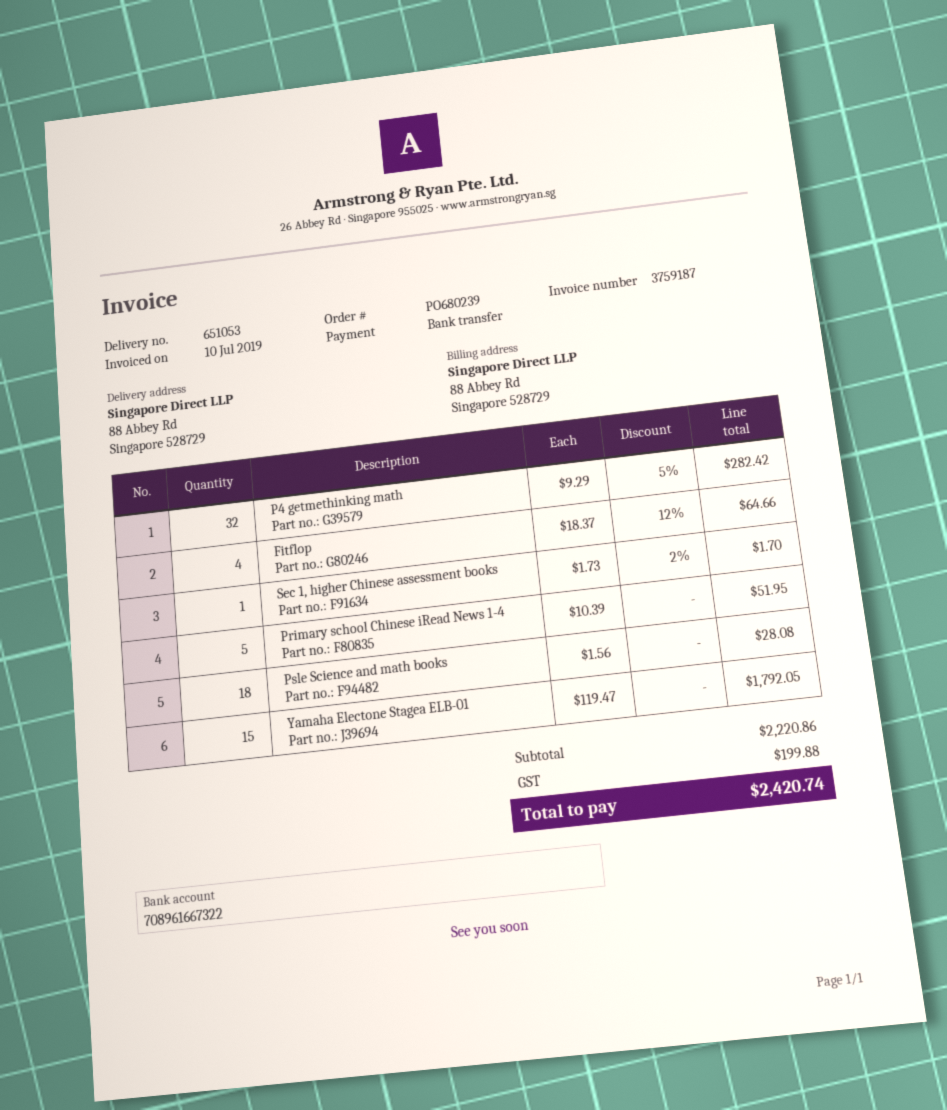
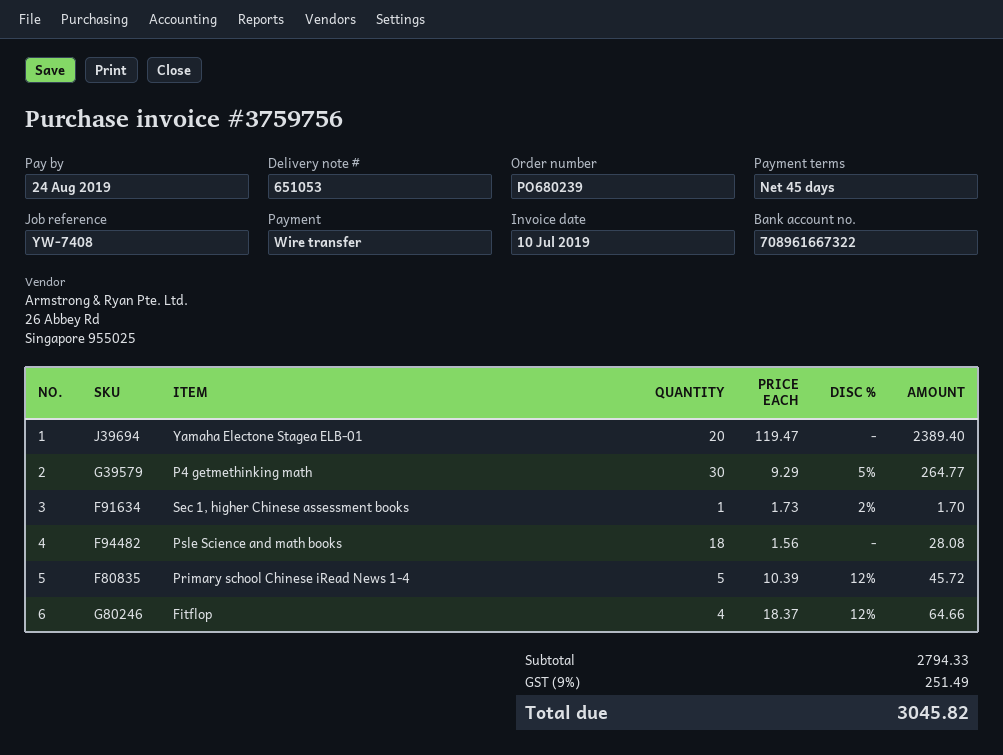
invoice number: 3759187 -> 3759756
P4 getmethinking math: 32 x 9.29 - 5% = 282.42 -> 30 x 9.29 - 5% = 264.77
Primary school Chinese iRead News 1-4: 5 x 10.39 = 51.95 -> 5 x 10.39 - 12% = 45.72
Yamaha Electone Stagea ELB-01: 15 x 119.47 = 1792.05 -> 20 x 119.47 = 2389.40
subtotal: 2220.86 -> 2794.33
tax: 199.88 -> 251.49
total: 2420.74 -> 3045.82

